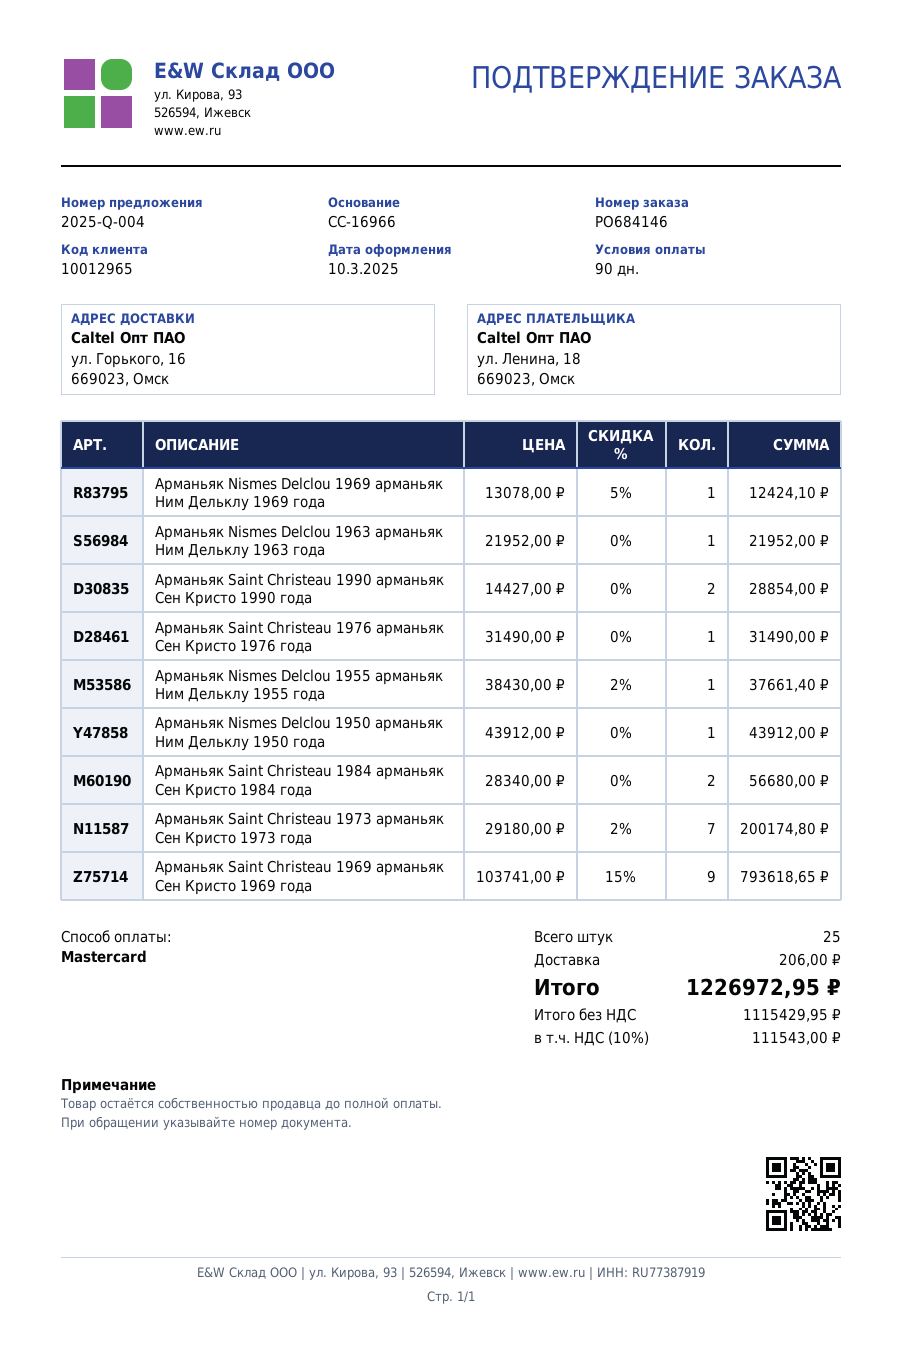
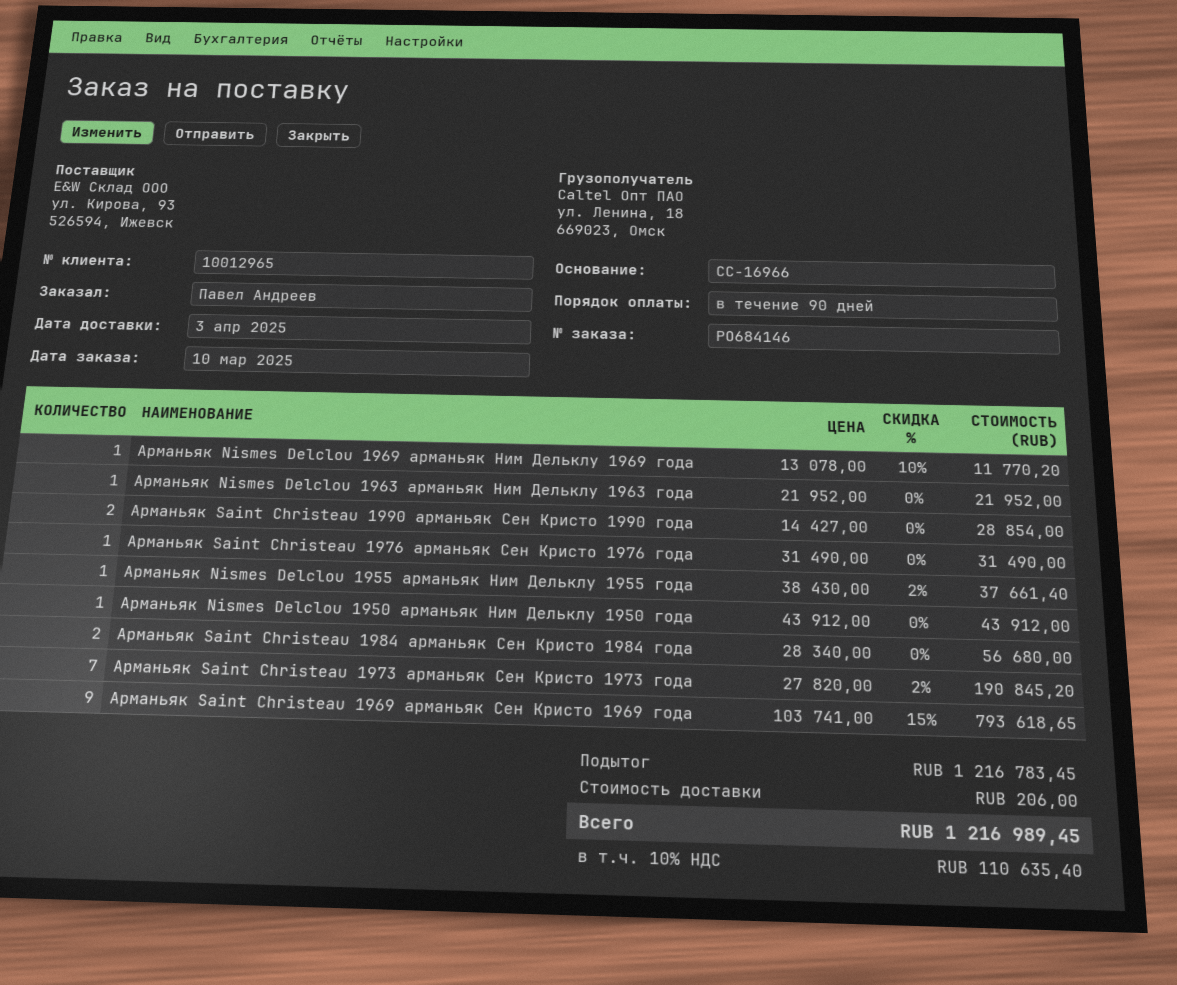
ship to: ул. Горького, 16, 669023, Омск -> ул. Ленина, 18, 669023, Омск
Арманьяк Nismes Delclou 1969 арманьяк Ним Дельклу 1969 года: 1 x 13078.00 - 5% = 12424.10 -> 1 x 13078.00 - 10% = 11770.20
Арманьяк Saint Christeau 1973 арманьяк Сен Кристо 1973 года: 7 x 29180.00 - 2% = 200174.80 -> 7 x 27820.00 - 2% = 190845.20
tax: 10% = 111543.00 -> 10% = 110635.40
total: 1226972.95 -> 1216989.45

